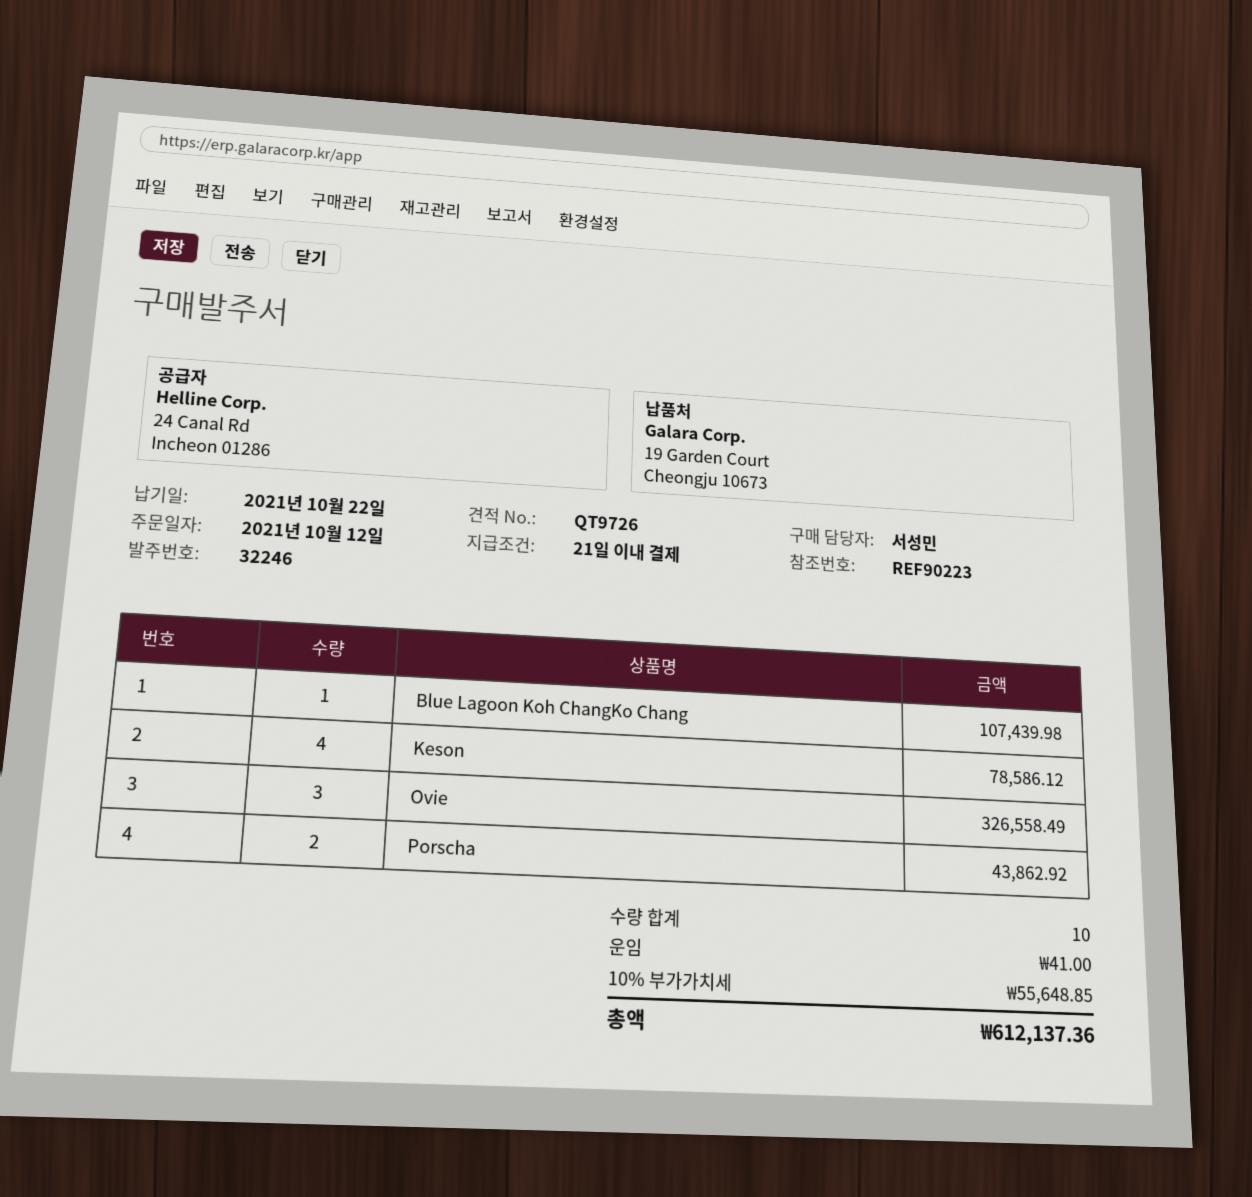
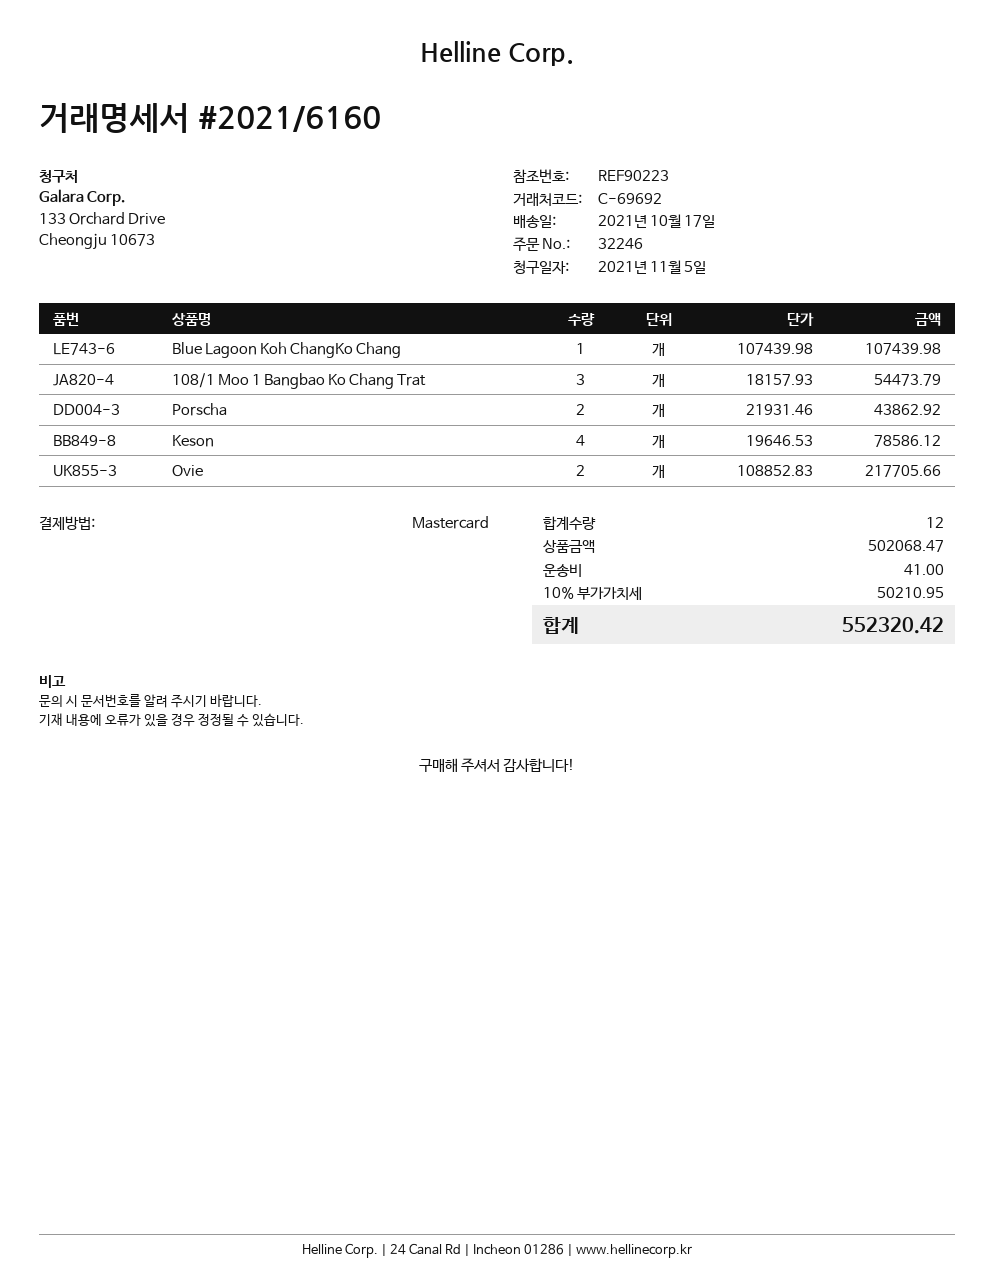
delivery date: 2021-10-22 -> 2021-10-17
Ovie: 3 for 326558.49 -> 2 for 217705.66
108/1 Moo 1 Bangbao Ko Chang Trat: none -> 3 for 54473.79
total quantity: 10 -> 12
tax: 10% = 55648.85 -> 10% = 50210.95
total: 612137.36 -> 552320.42

